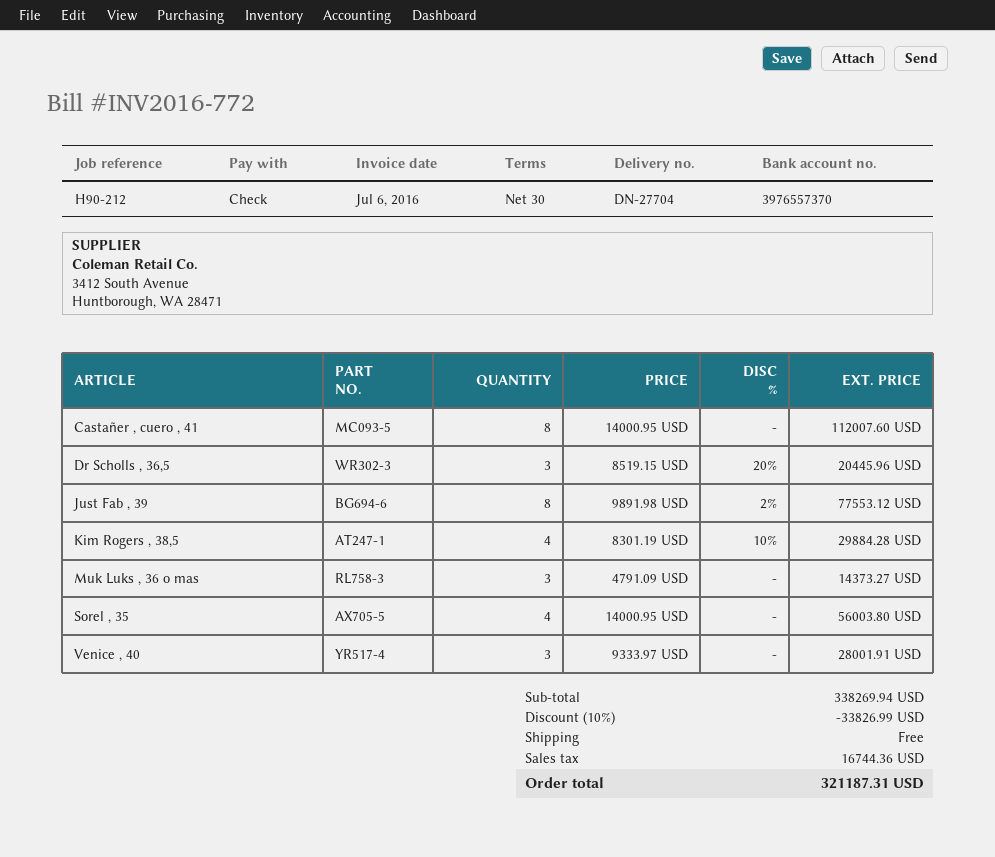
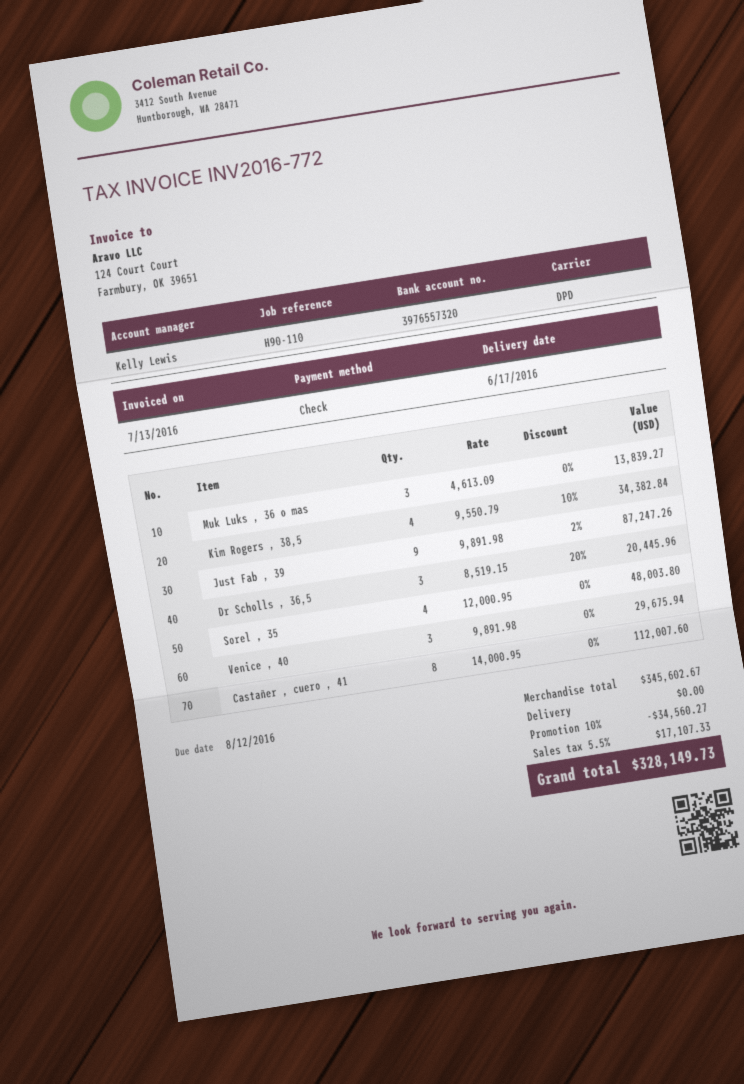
invoice date: 2016-07-06 -> 2016-07-13
reference: H90-212 -> H90-110
bank account: 3976557370 -> 3976557320
Just Fab , 39: 8 x 9891.98 - 2% = 77553.12 -> 9 x 9891.98 - 2% = 87247.26
Kim Rogers , 38,5: 4 x 8301.19 - 10% = 29884.28 -> 4 x 9550.79 - 10% = 34382.84
Muk Luks , 36 o mas: 3 x 4791.09 = 14373.27 -> 3 x 4613.09 = 13839.27
Sorel , 35: 4 x 14000.95 = 56003.80 -> 4 x 12000.95 = 48003.80
Venice , 40: 3 x 9333.97 = 28001.91 -> 3 x 9891.98 = 29675.94
subtotal: 338269.94 -> 345602.67
discount: 10% = 33826.99 -> 10% = 34560.27
tax: 16744.36 -> 17107.33
total: 321187.31 -> 328149.73

